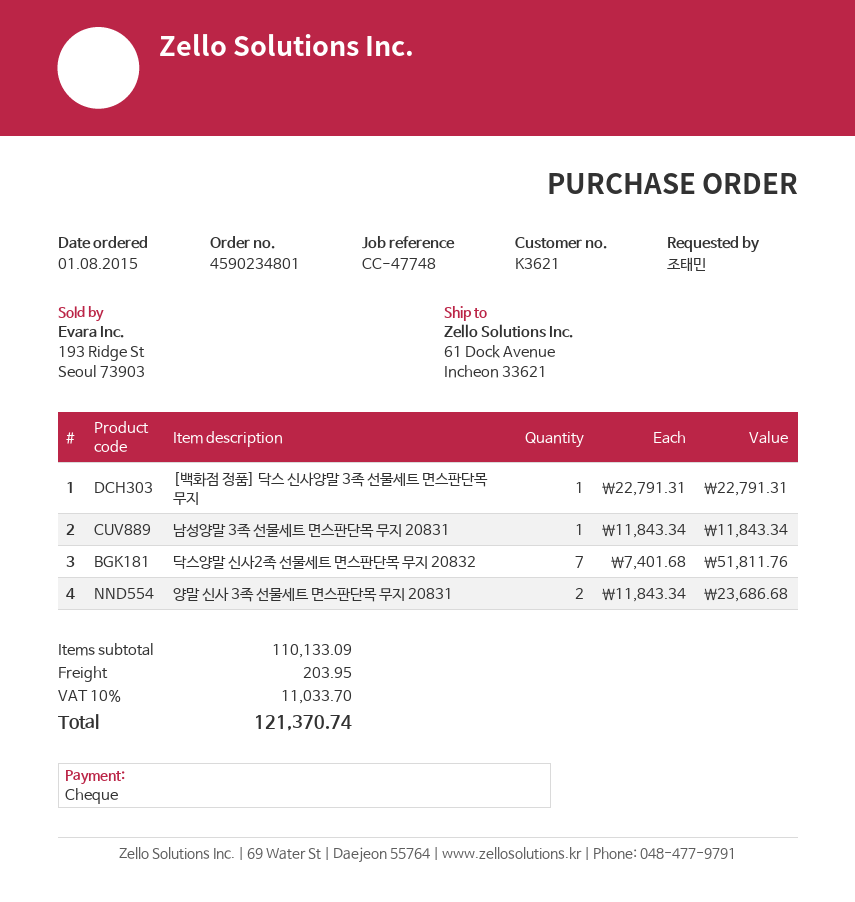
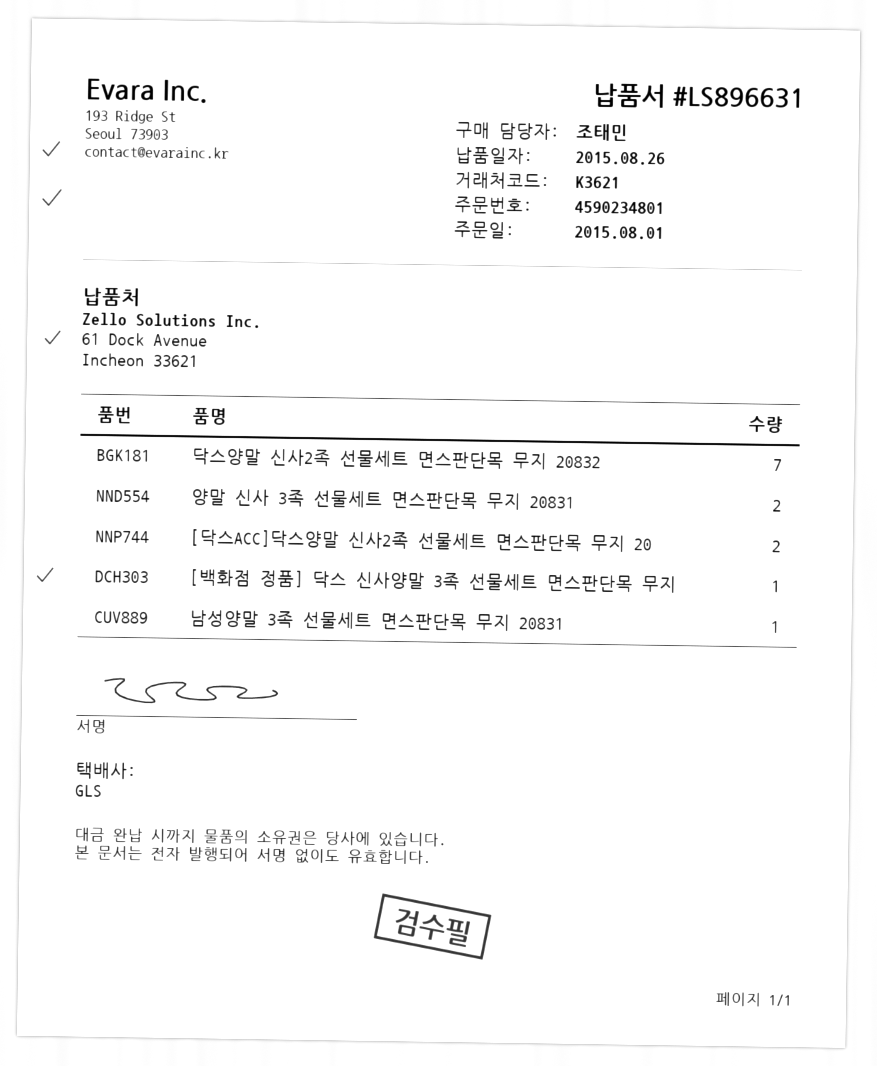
[닥스ACC]닥스양말 신사2족 선물세트 면스판단목 무지 20: none -> 2

